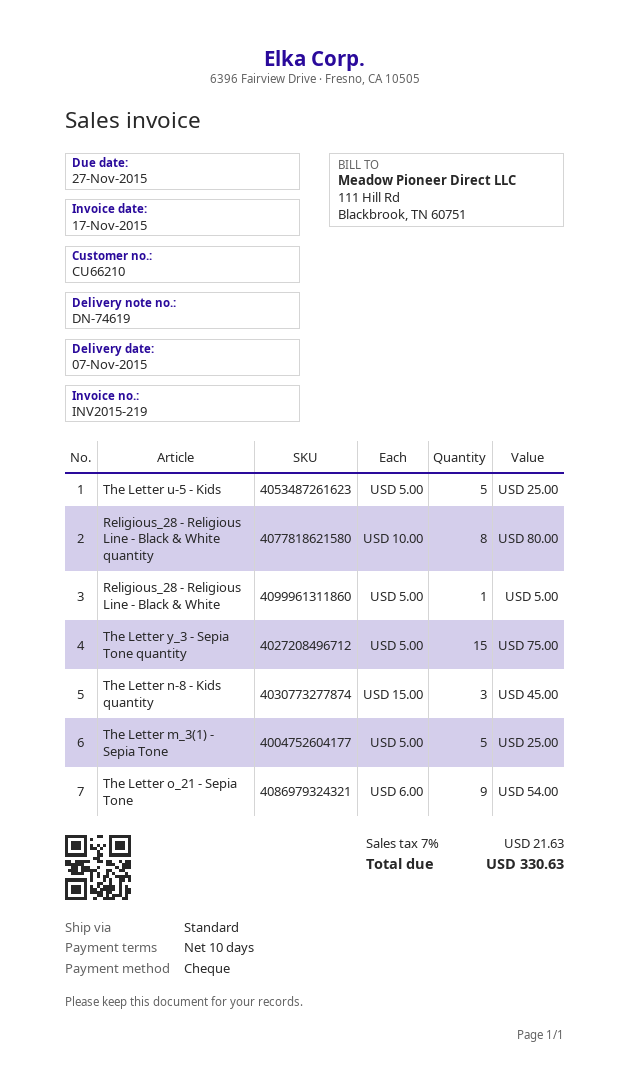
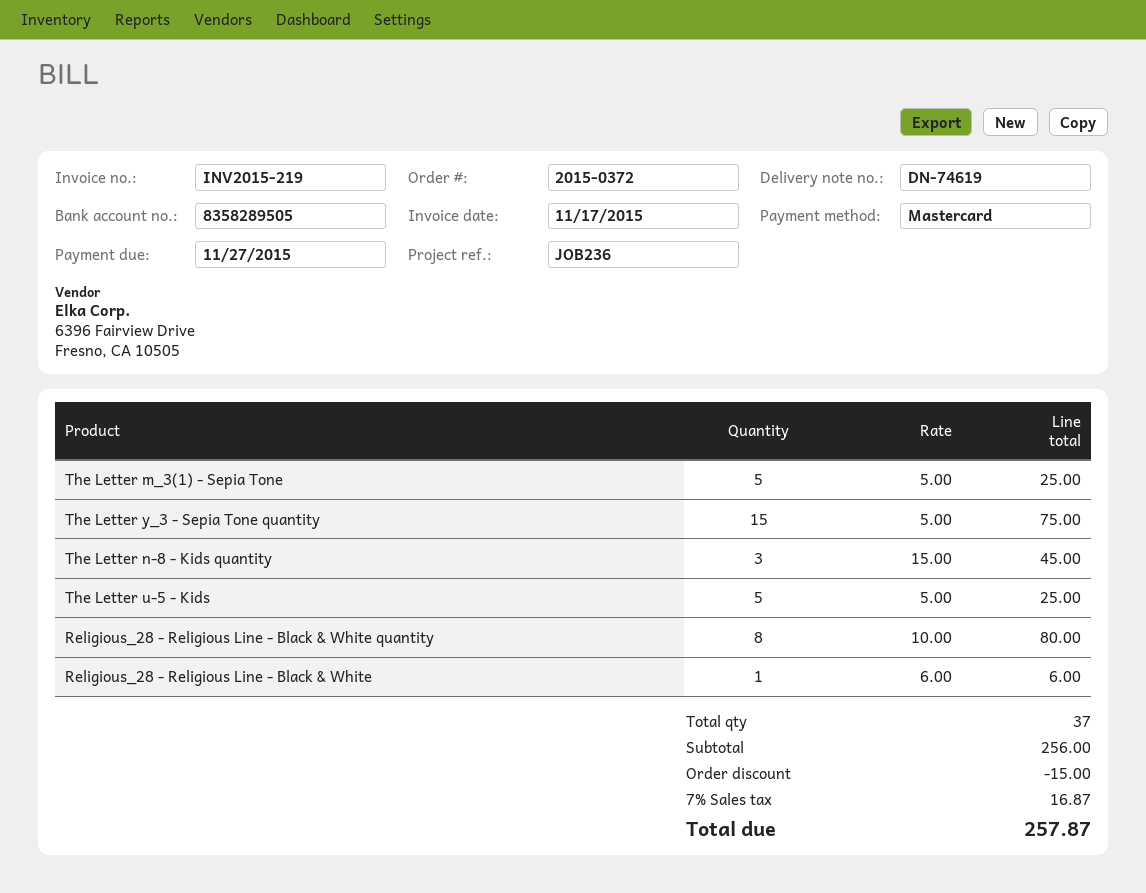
payment method: cheque -> Mastercard
Religious_28 - Religious Line - Black & White: 1 x 5.00 = 5.00 -> 1 x 6.00 = 6.00
The Letter o_21 - Sepia Tone: 9 x 6.00 = 54.00 -> none
discount: none -> 15.00
tax: 7% = 21.63 -> 7% = 16.87
total: 330.63 -> 257.87

